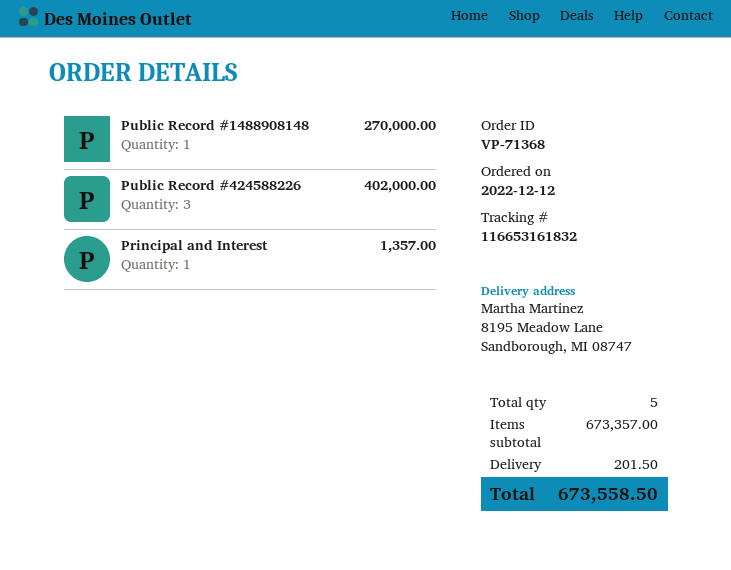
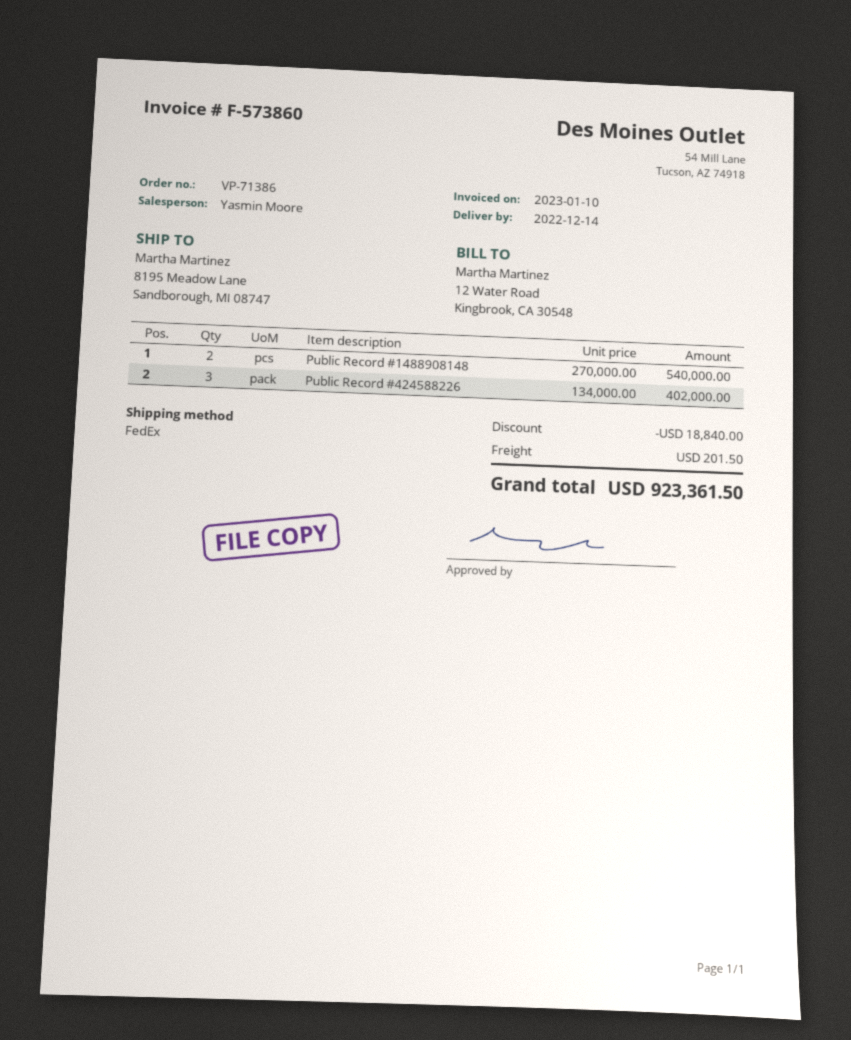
order number: VP-71368 -> VP-71386
Public Record #1488908148: 1 for 270000.00 -> 2 for 540000.00
Principal and Interest: 1 for 1357.00 -> none
discount: none -> 18840.00
total: 673558.50 -> 923361.50

